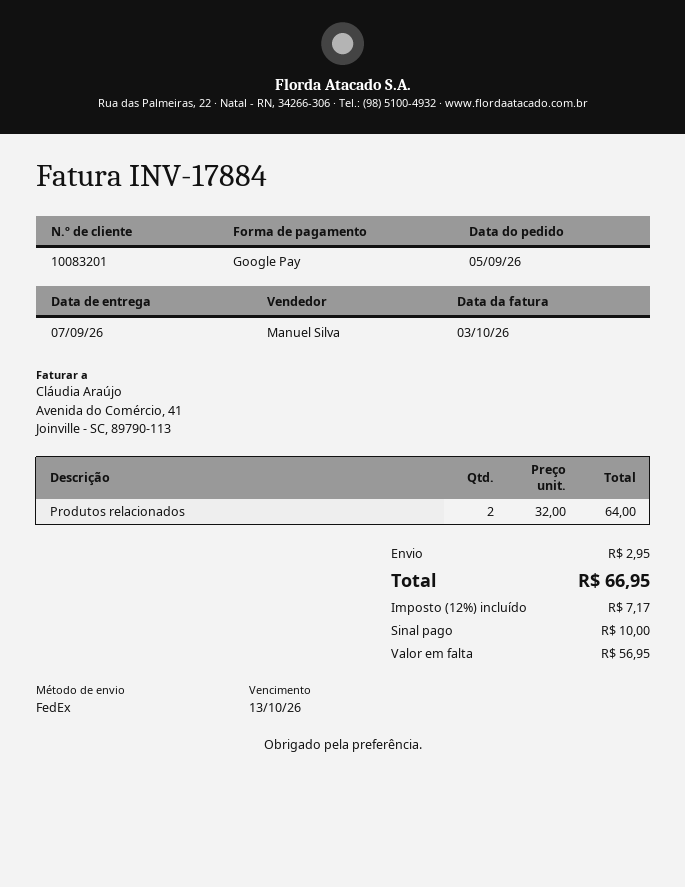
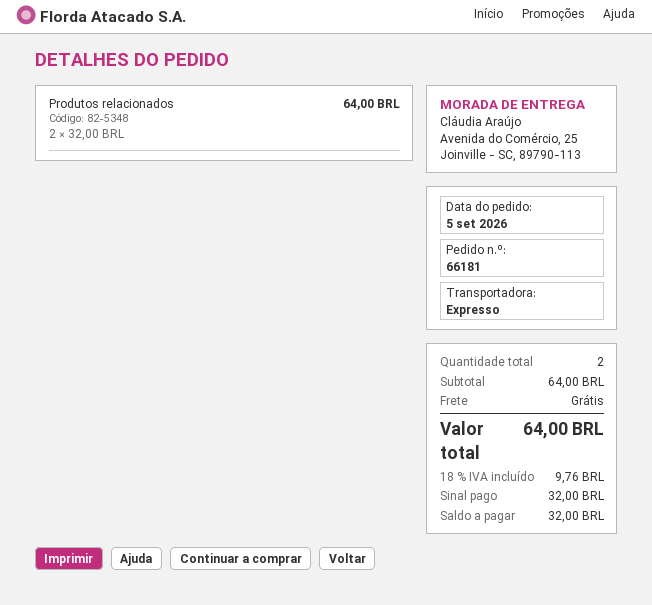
shipping method: FedEx -> express
shipping: 2.95 -> 0.00
tax: 12% = 7.17 -> 18% = 9.76
total: 66.95 -> 64.00
deposit: 10.00 -> 32.00
balance: 56.95 -> 32.00

